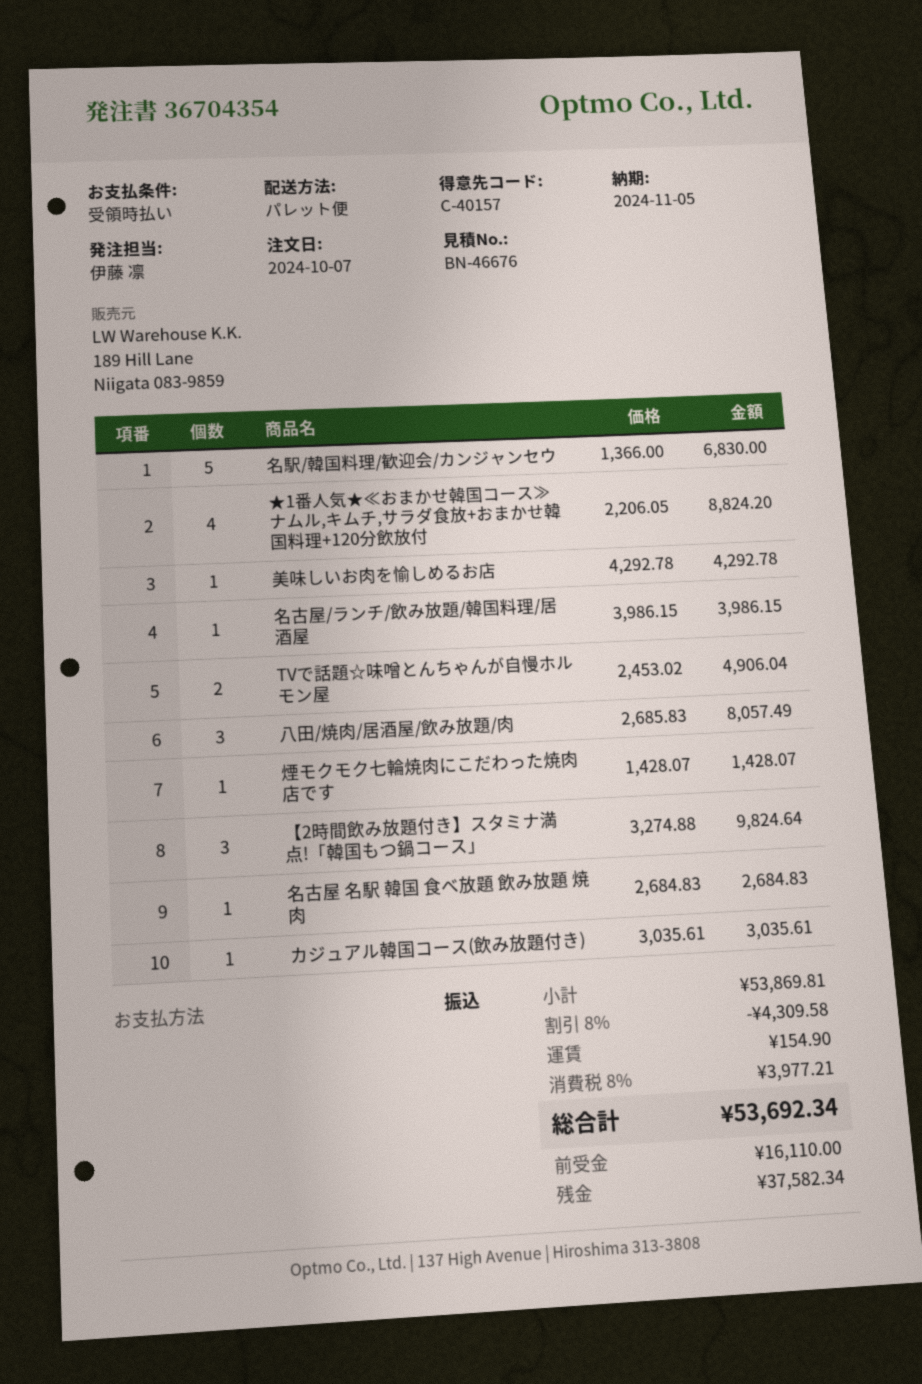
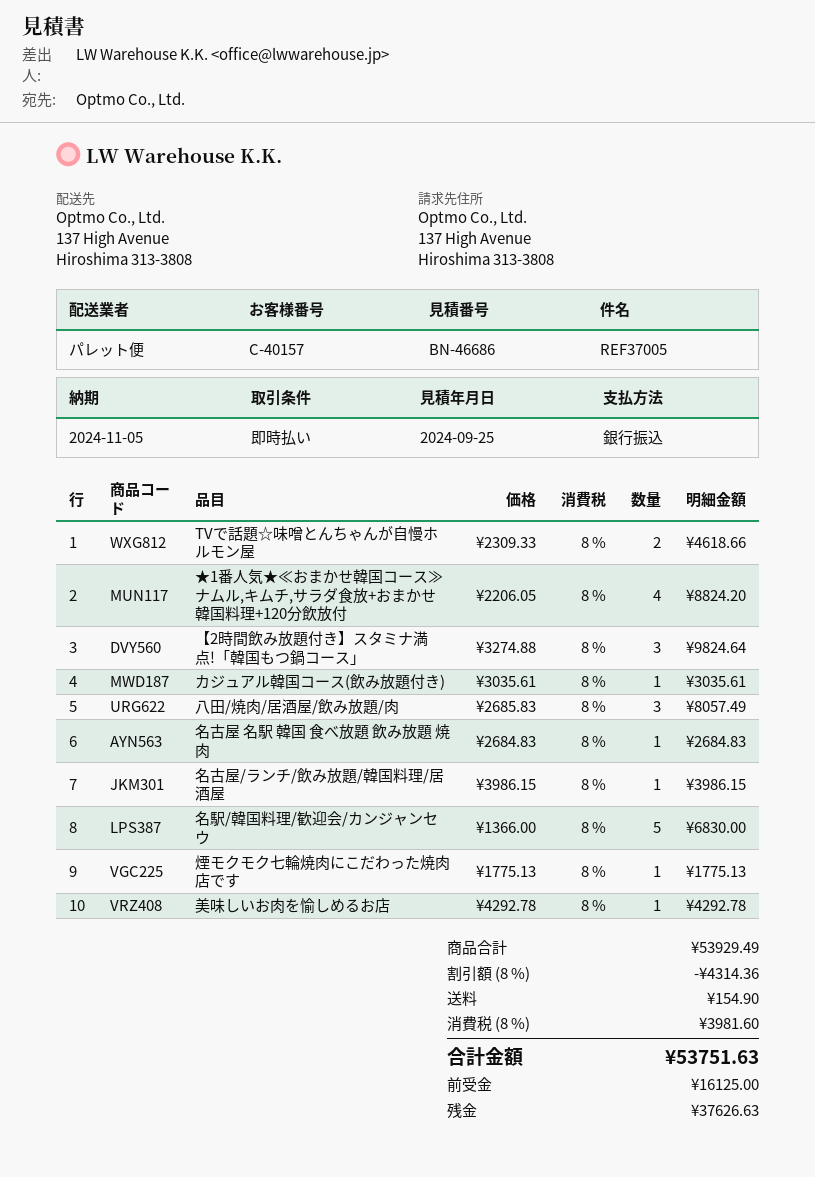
quote number: BN-46676 -> BN-46686
TVで話題☆味噌とんちゃんが自慢ホルモン屋: 2 x 2453.02 = 4906.04 -> 2 x 2309.33 = 4618.66
煙モクモク七輪焼肉にこだわった焼肉店です: 1 x 1428.07 = 1428.07 -> 1 x 1775.13 = 1775.13
subtotal: 53869.81 -> 53929.49
discount: 8% = 4309.58 -> 8% = 4314.36
tax: 8% = 3977.21 -> 8% = 3981.60
total: 53692.34 -> 53751.63
deposit: 16110.00 -> 16125.00
balance: 37582.34 -> 37626.63

